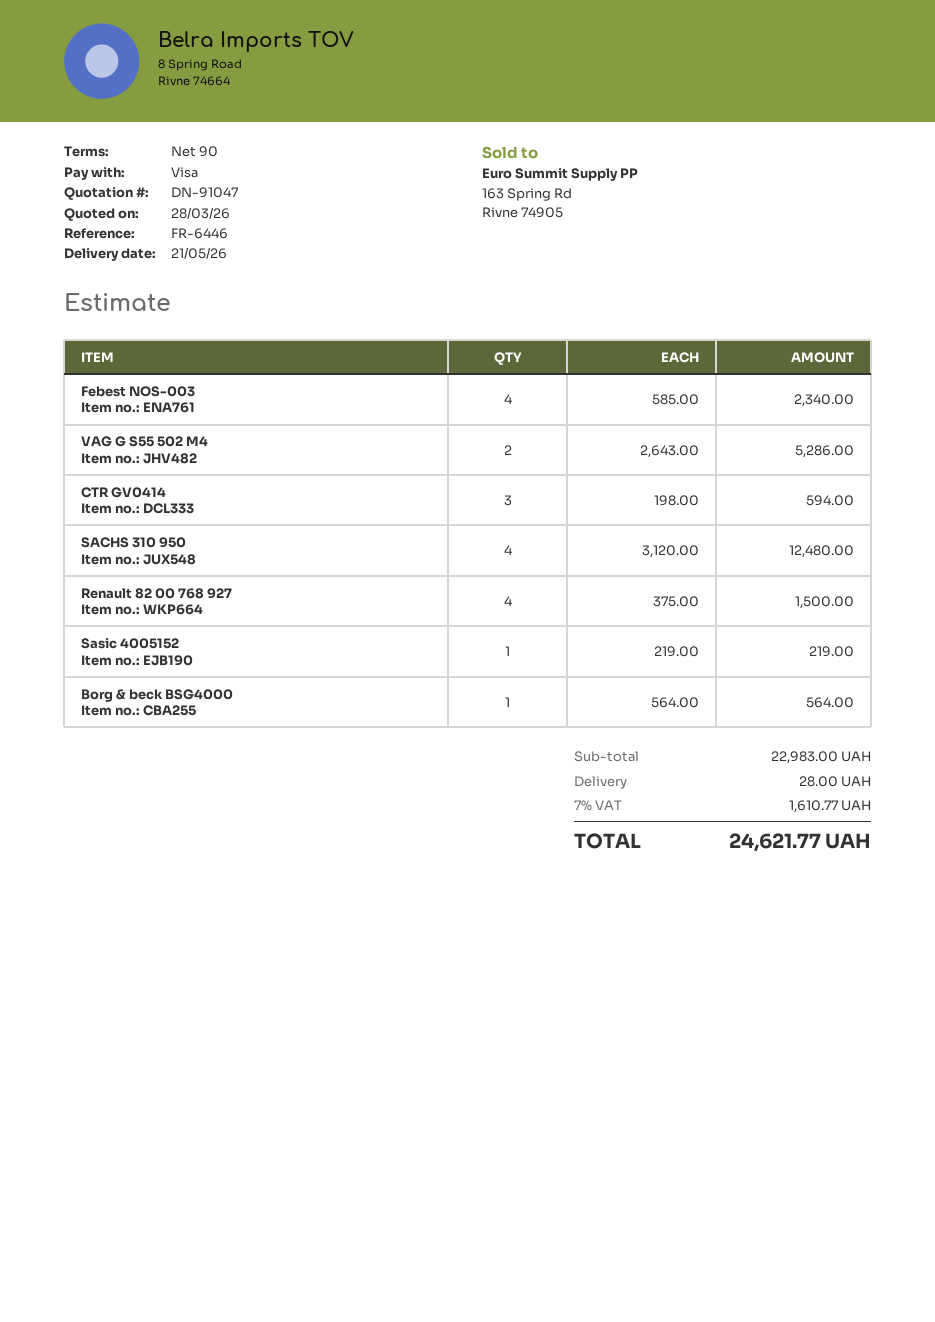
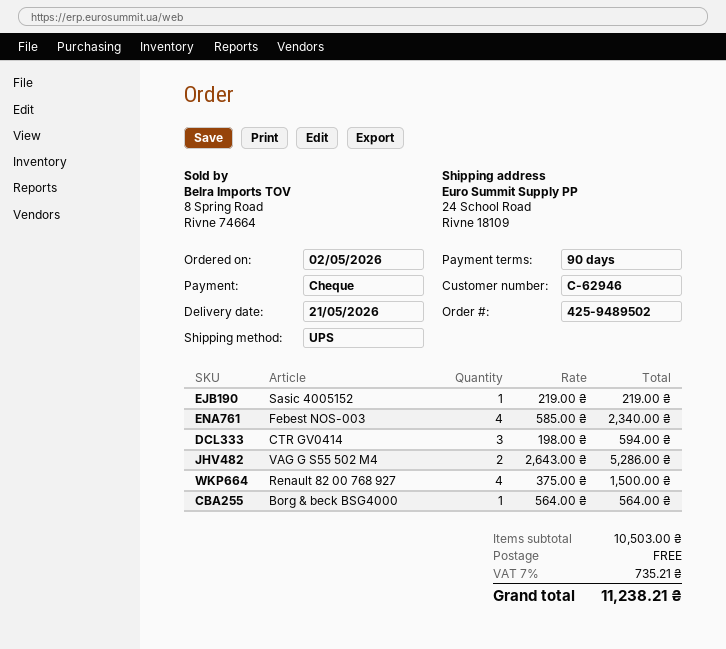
payment method: Visa -> cheque
SACHS 310 950: 4 x 3120.00 = 12480.00 -> none
subtotal: 22983.00 -> 10503.00
shipping: 28.00 -> 0.00
tax: 7% = 1610.77 -> 7% = 735.21
total: 24621.77 -> 11238.21

